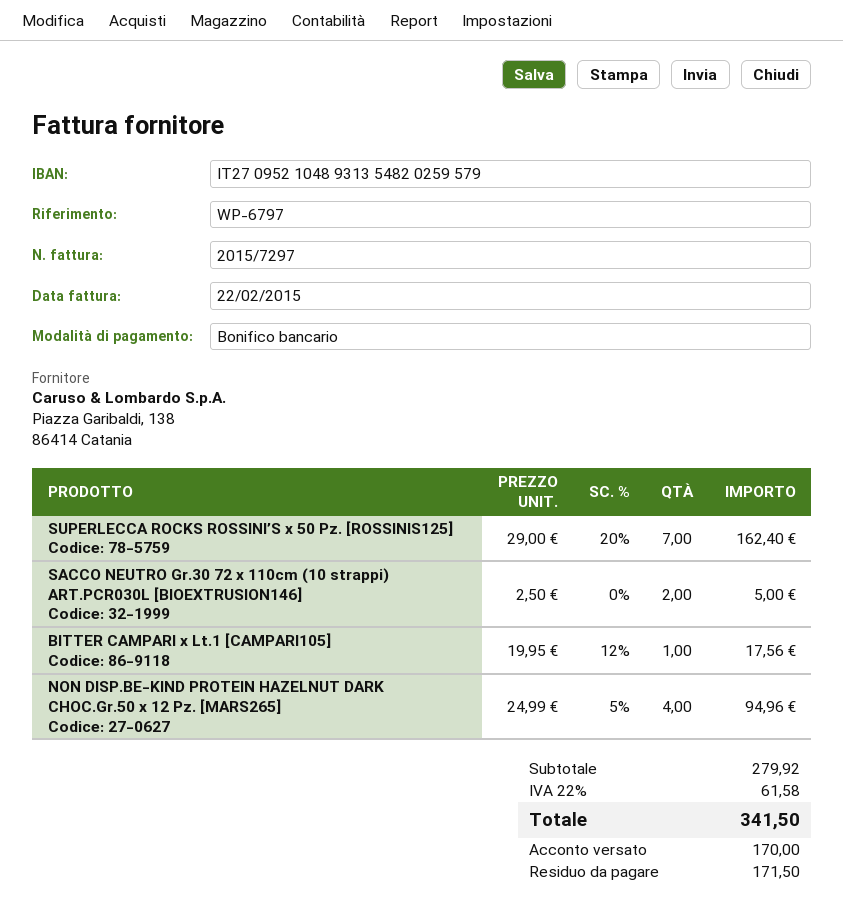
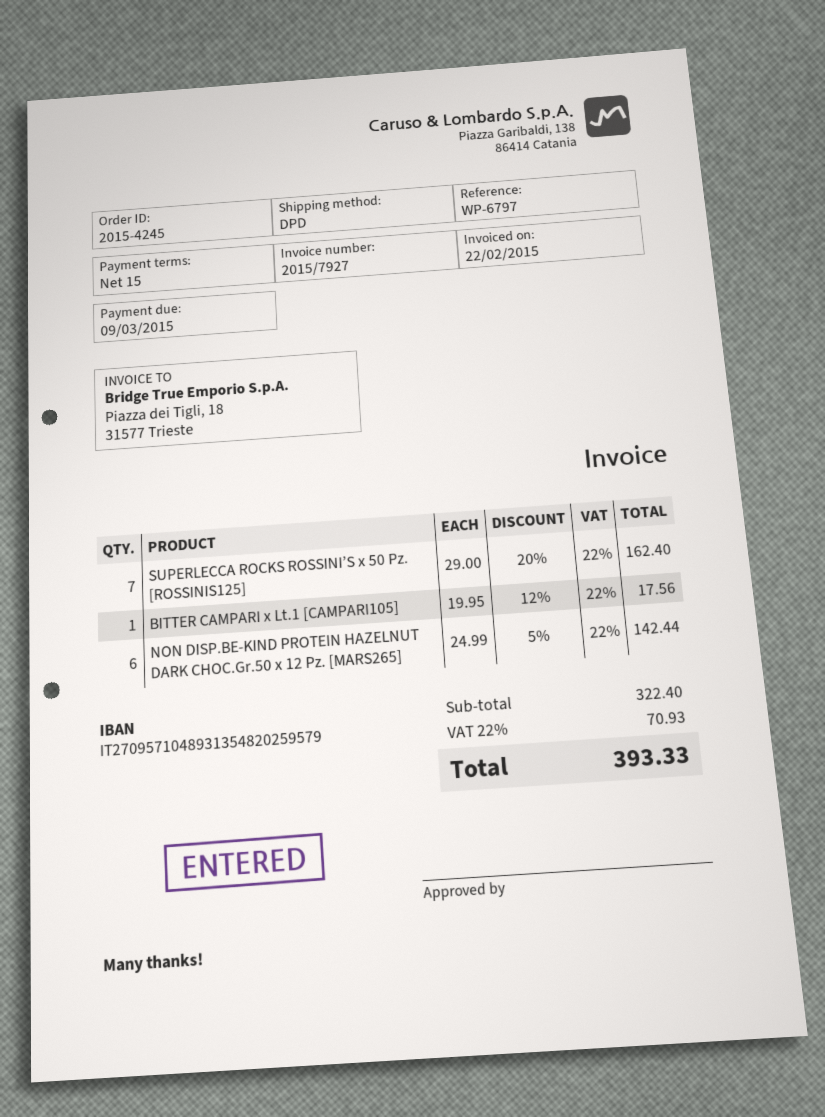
invoice number: 2015/7297 -> 2015/7927
bank account: IT2709521048931354820259579 -> IT2709571048931354820259579
SACCO NEUTRO Gr.30 72 x 110cm (10 strappi) ART.PCR030L [BIOEXTRUSION146]: 2 x 2.50 = 5.00 -> none
NON DISP.BE-KIND PROTEIN HAZELNUT DARK CHOC.Gr.50 x 12 Pz. [MARS265]: 4 x 24.99 - 5% = 94.96 -> 6 x 24.99 - 5% = 142.44
subtotal: 279.92 -> 322.40
tax: 22% = 61.58 -> 22% = 70.93
total: 341.50 -> 393.33

